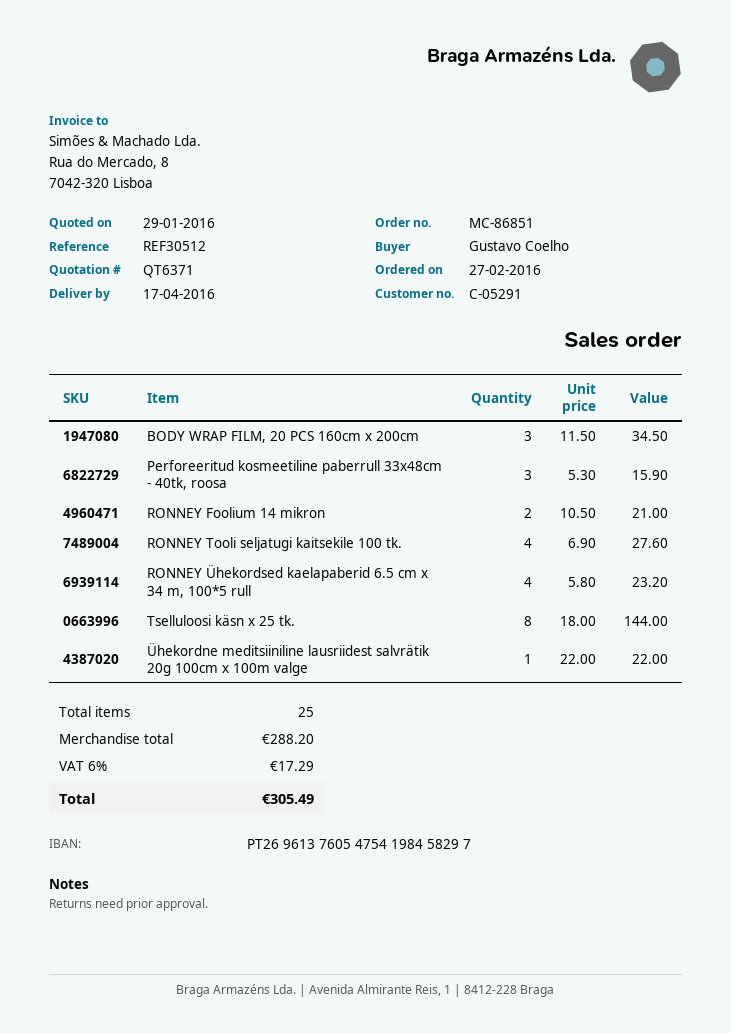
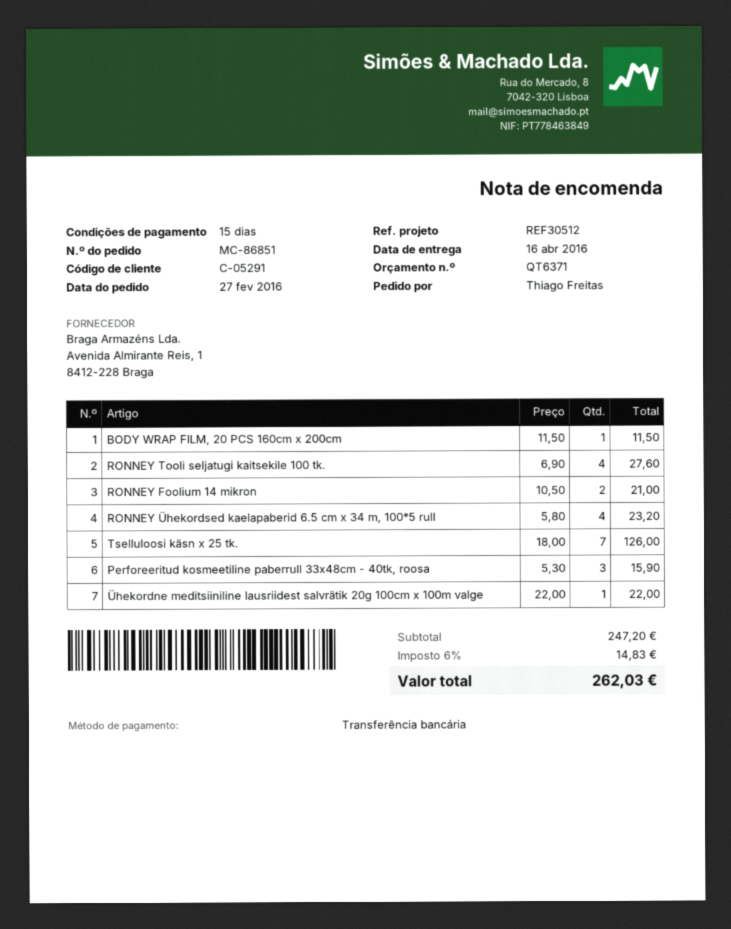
delivery date: 2016-04-17 -> 2016-04-16
ordered by: Gustavo Coelho -> Thiago Freitas
BODY WRAP FILM, 20 PCS 160cm x 200cm: 3 x 11.50 = 34.50 -> 1 x 11.50 = 11.50
Tselluloosi käsn x 25 tk.: 8 x 18.00 = 144.00 -> 7 x 18.00 = 126.00
subtotal: 288.20 -> 247.20
tax: 6% = 17.29 -> 6% = 14.83
total: 305.49 -> 262.03

